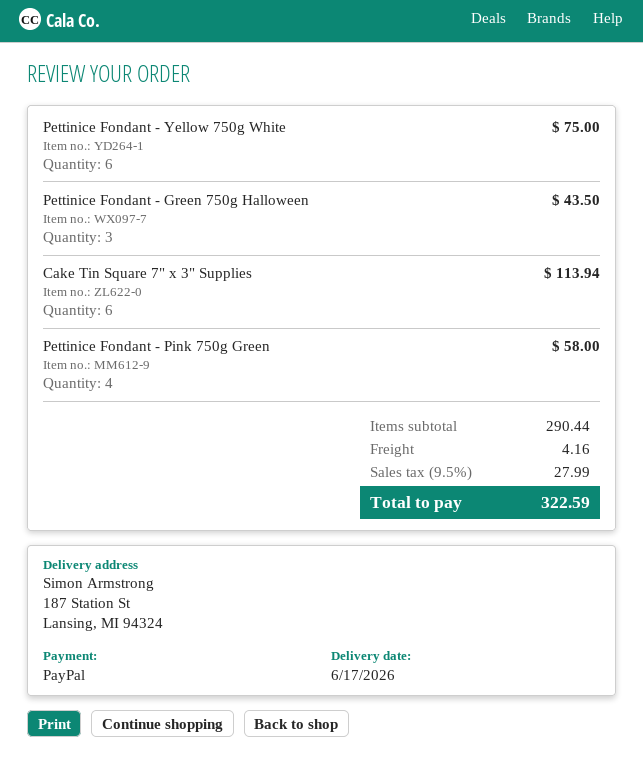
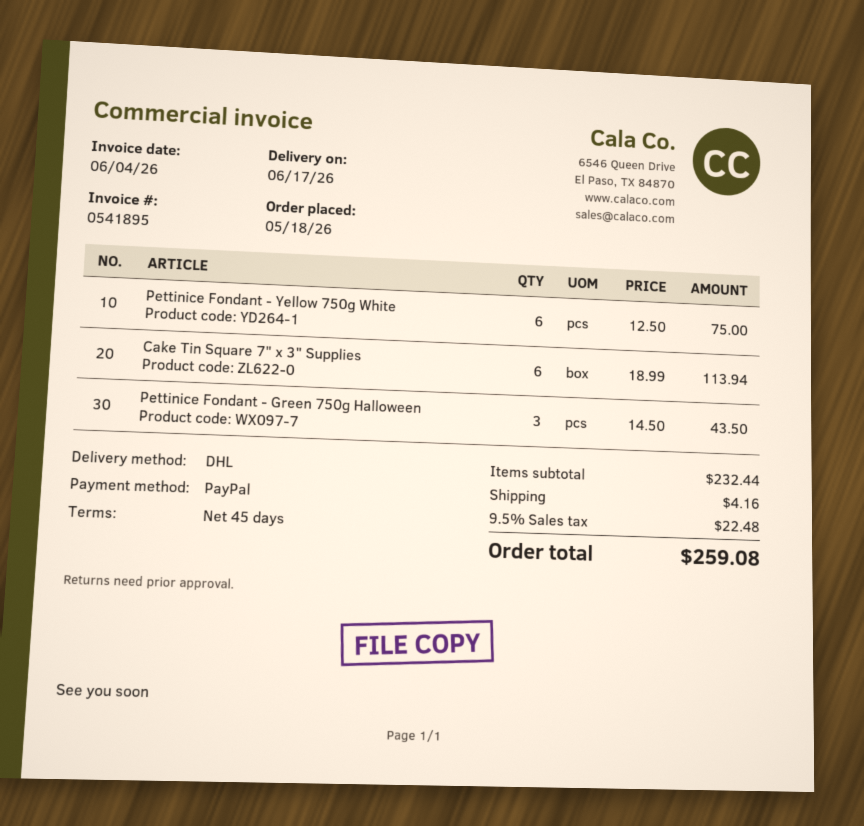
Pettinice Fondant - Pink 750g Green: 4 for 58.00 -> none
subtotal: 290.44 -> 232.44
tax: 9.5% = 27.99 -> 9.5% = 22.48
total: 322.59 -> 259.08

